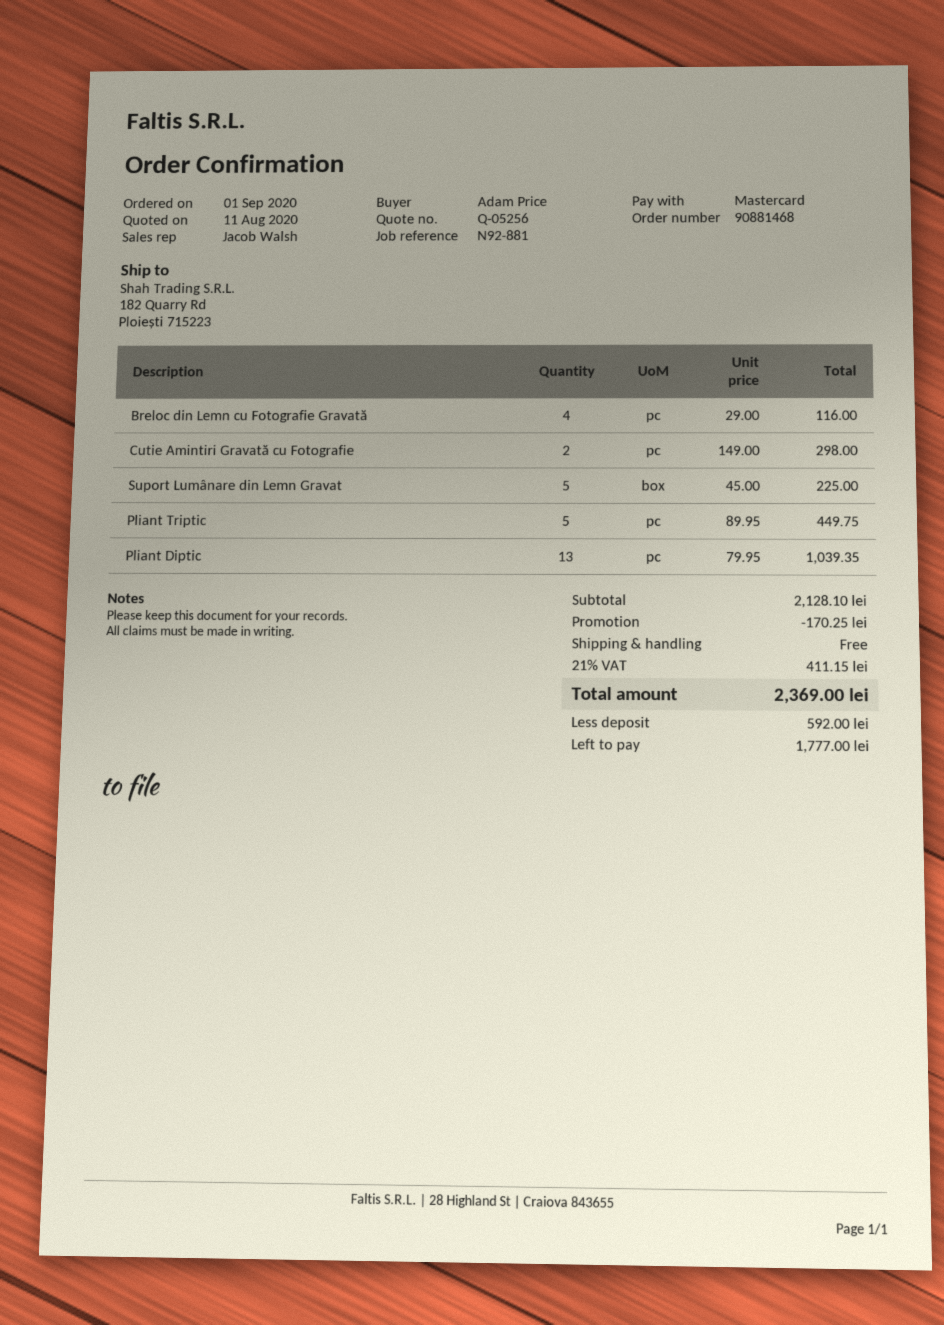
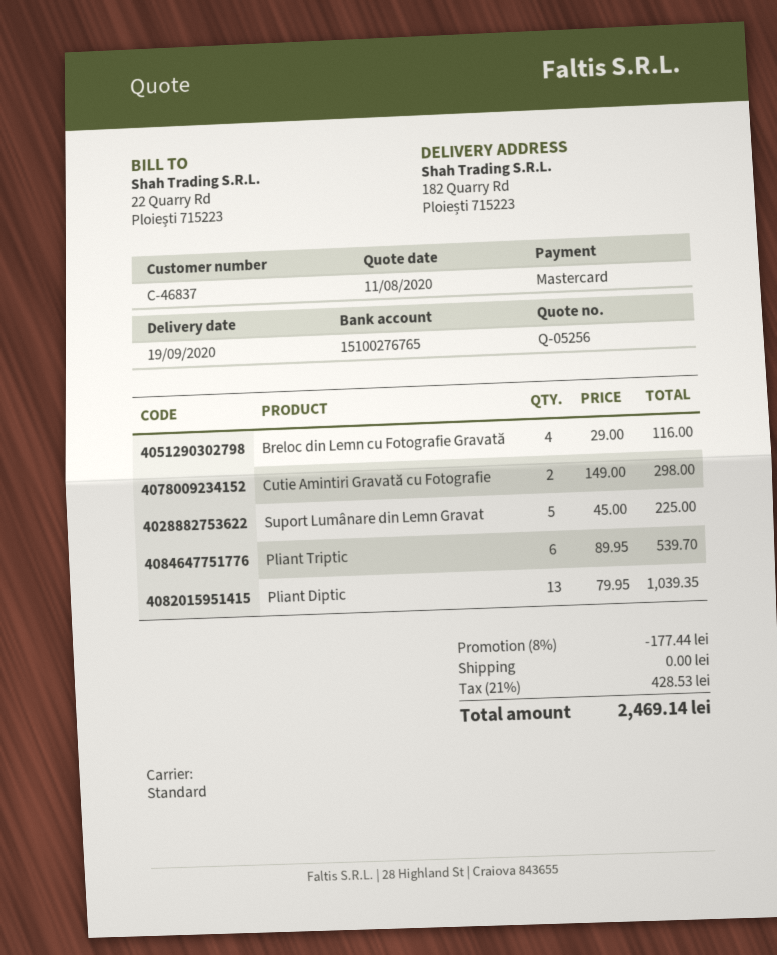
Pliant Triptic: 5 x 89.95 = 449.75 -> 6 x 89.95 = 539.70
discount: 170.25 -> 177.44
tax: 21% = 411.15 -> 21% = 428.53
total: 2369.00 -> 2469.14

